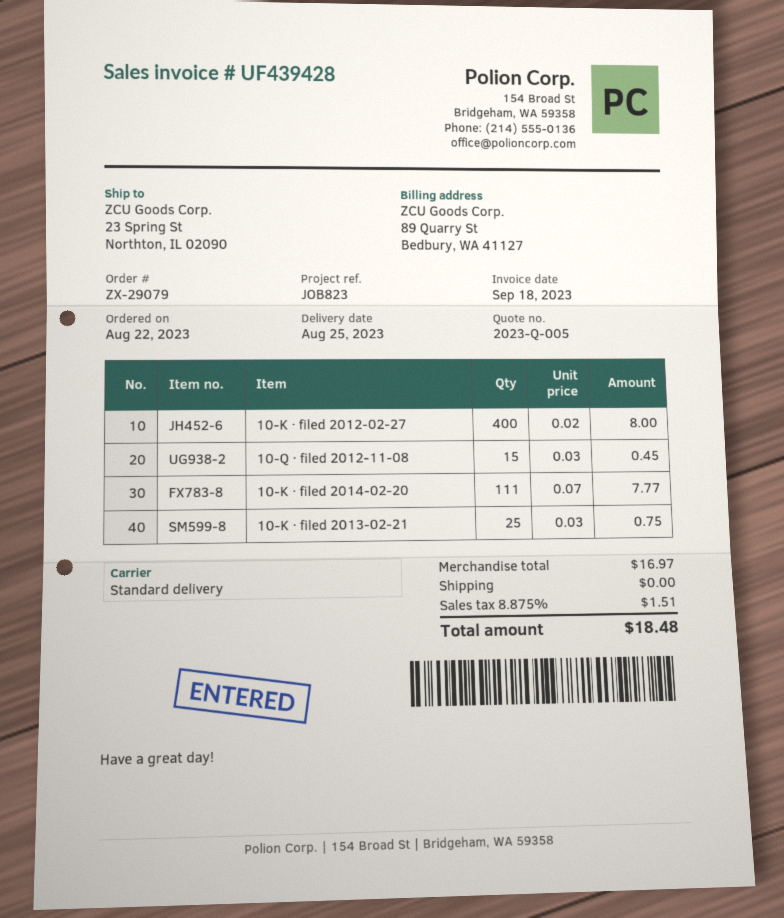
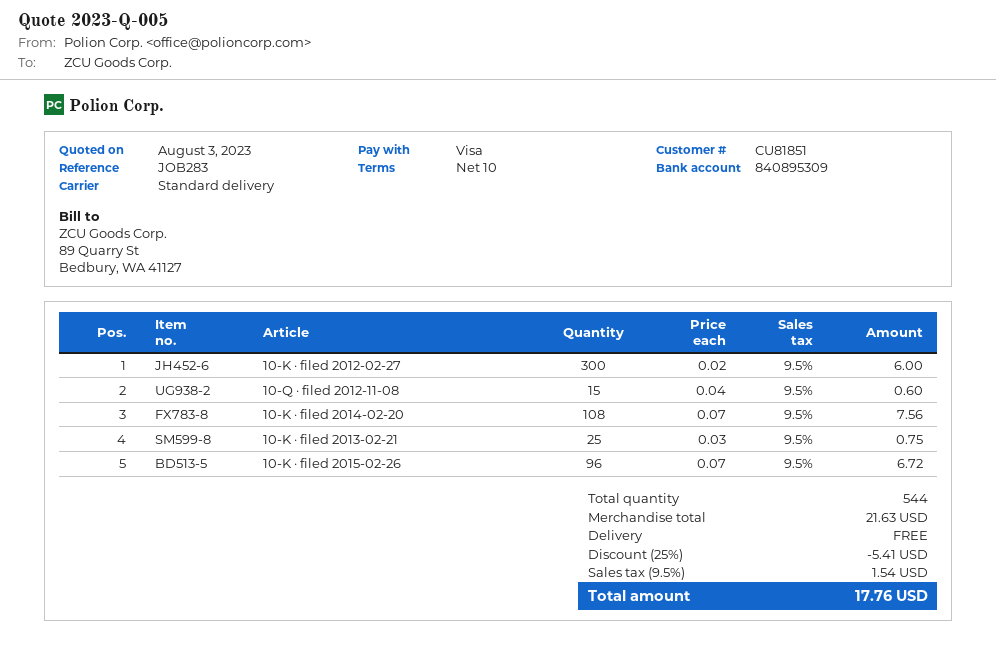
reference: JOB823 -> JOB283
10-K · filed 2012-02-27: 400 x 0.02 = 8.00 -> 300 x 0.02 = 6.00
10-Q · filed 2012-11-08: 15 x 0.03 = 0.45 -> 15 x 0.04 = 0.60
10-K · filed 2014-02-20: 111 x 0.07 = 7.77 -> 108 x 0.07 = 7.56
10-K · filed 2015-02-26: none -> 96 x 0.07 = 6.72
subtotal: 16.97 -> 21.63
discount: none -> 25% = 5.41
tax: 8.875% = 1.51 -> 9.5% = 1.54
total: 18.48 -> 17.76

